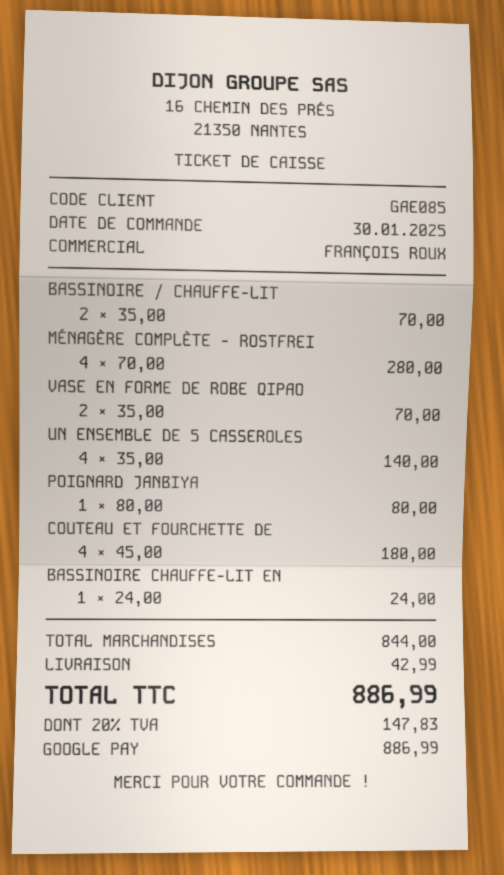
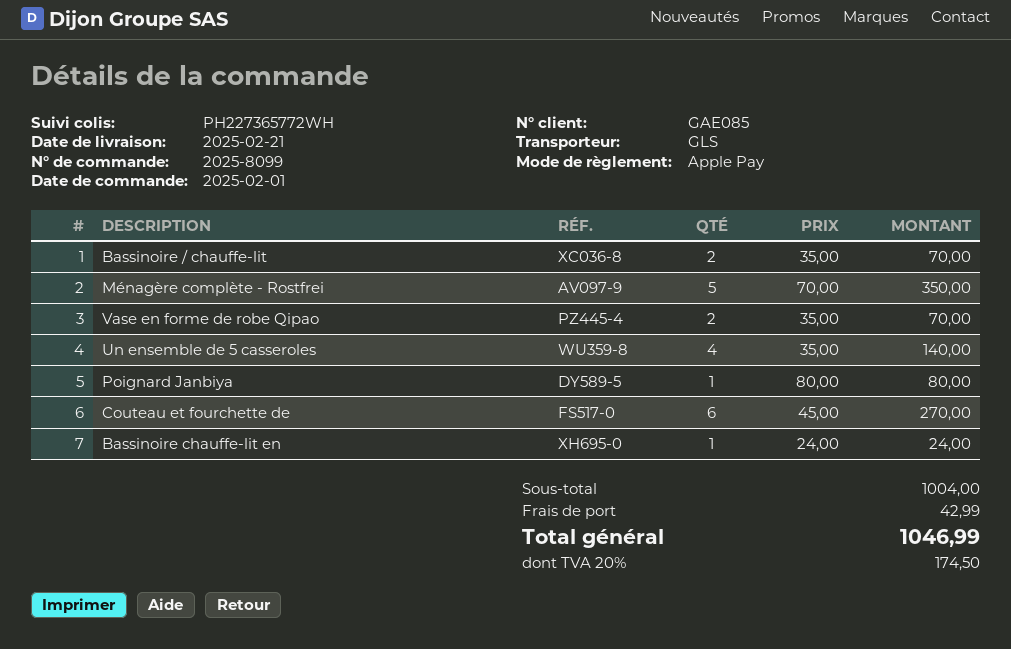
order date: 2025-01-30 -> 2025-02-01
payment method: Google Pay -> Apple Pay
MÉNAGÈRE COMPLÈTE - ROSTFREI: 4 x 70.00 = 280.00 -> 5 x 70.00 = 350.00
COUTEAU ET FOURCHETTE DE: 4 x 45.00 = 180.00 -> 6 x 45.00 = 270.00
subtotal: 844.00 -> 1004.00
tax: 20% = 147.83 -> 20% = 174.50
total: 886.99 -> 1046.99

